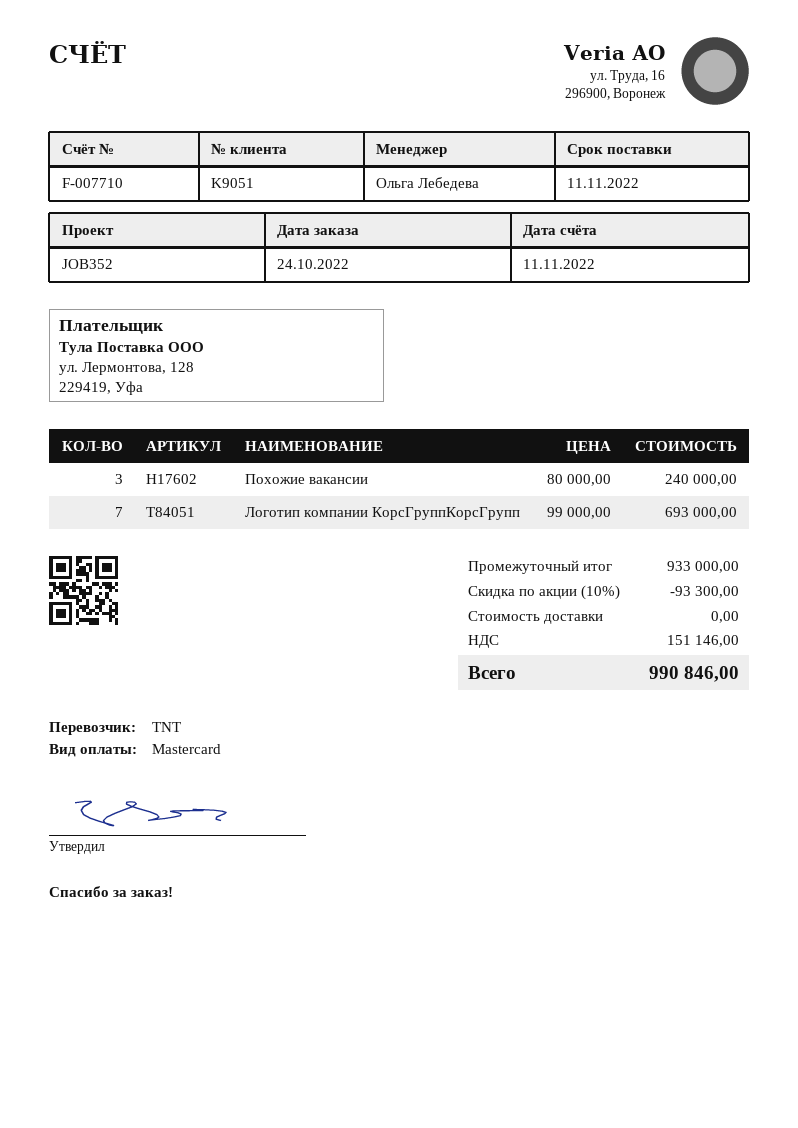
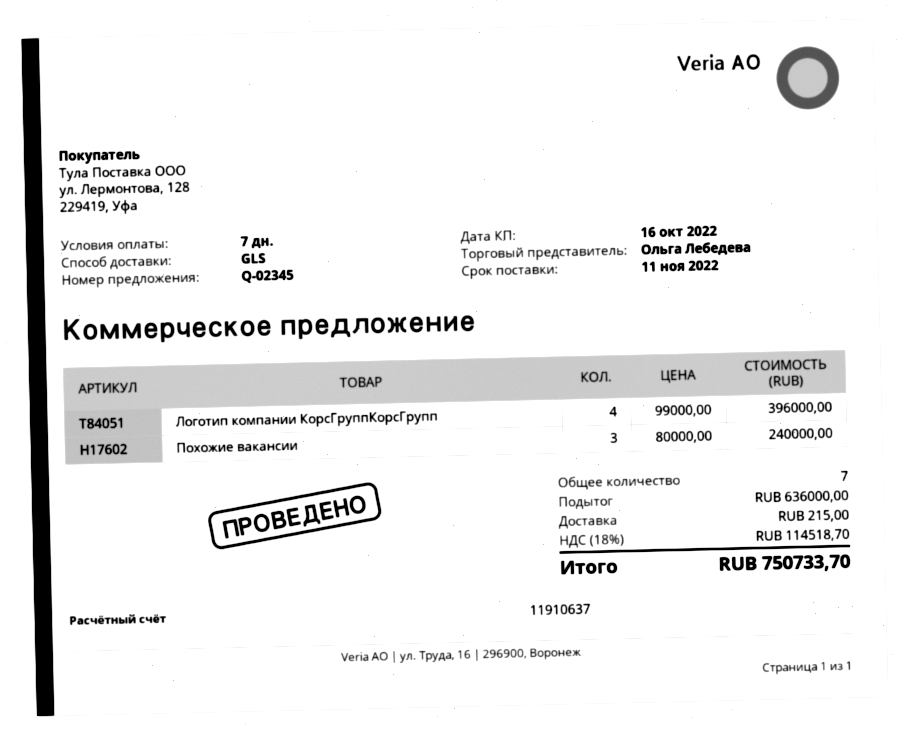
shipping method: TNT -> GLS
Логотип компании КорсГруппКорсГрупп: 7 x 99000.00 = 693000.00 -> 4 x 99000.00 = 396000.00
subtotal: 933000.00 -> 636000.00
discount: 10% = 93300.00 -> none
shipping: 0.00 -> 215.00
tax: 151146.00 -> 114518.70
total: 990846.00 -> 750733.70

